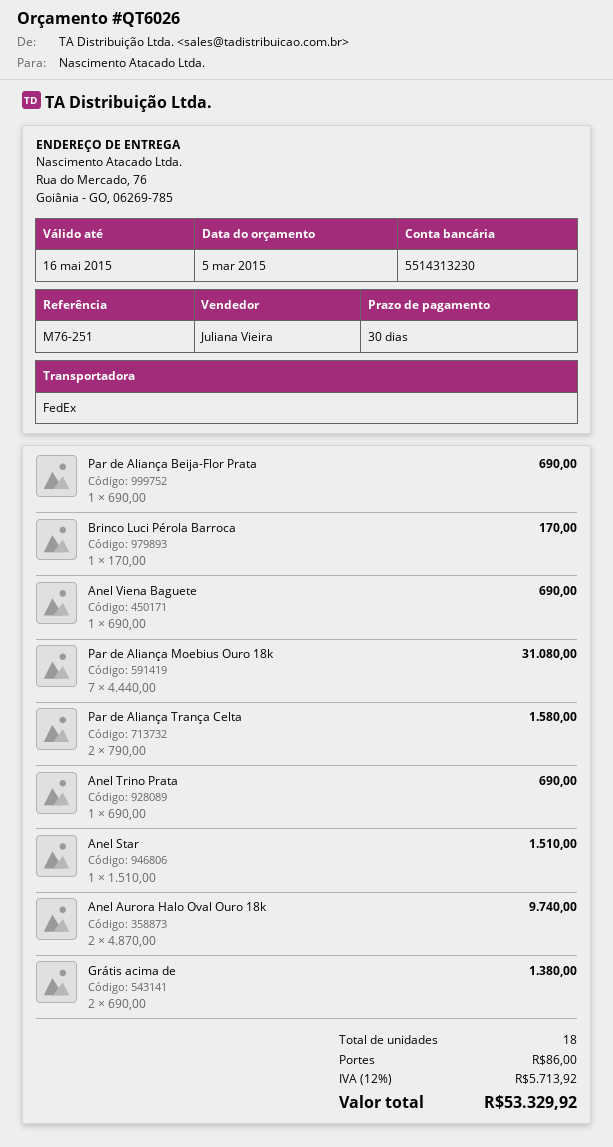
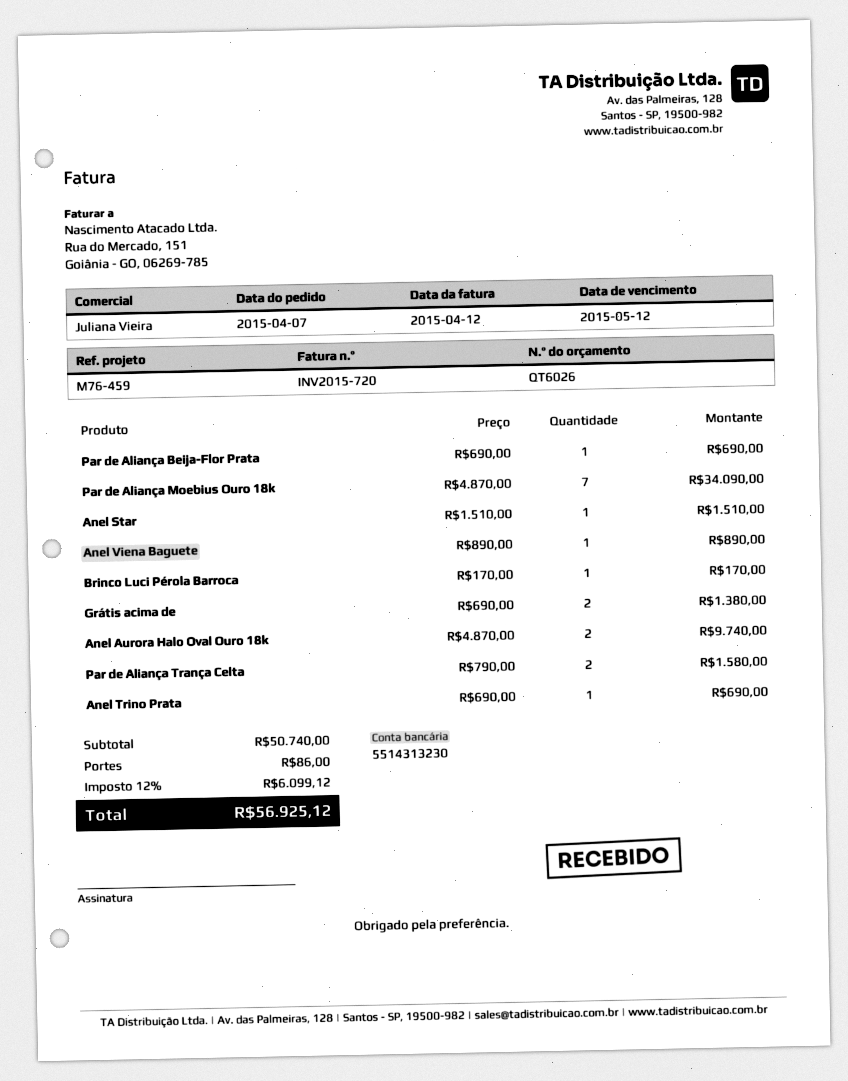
reference: M76-251 -> M76-459
Anel Viena Baguete: 1 x 690.00 = 690.00 -> 1 x 890.00 = 890.00
Par de Aliança Moebius Ouro 18k: 7 x 4440.00 = 31080.00 -> 7 x 4870.00 = 34090.00
tax: 12% = 5713.92 -> 12% = 6099.12
total: 53329.92 -> 56925.12

